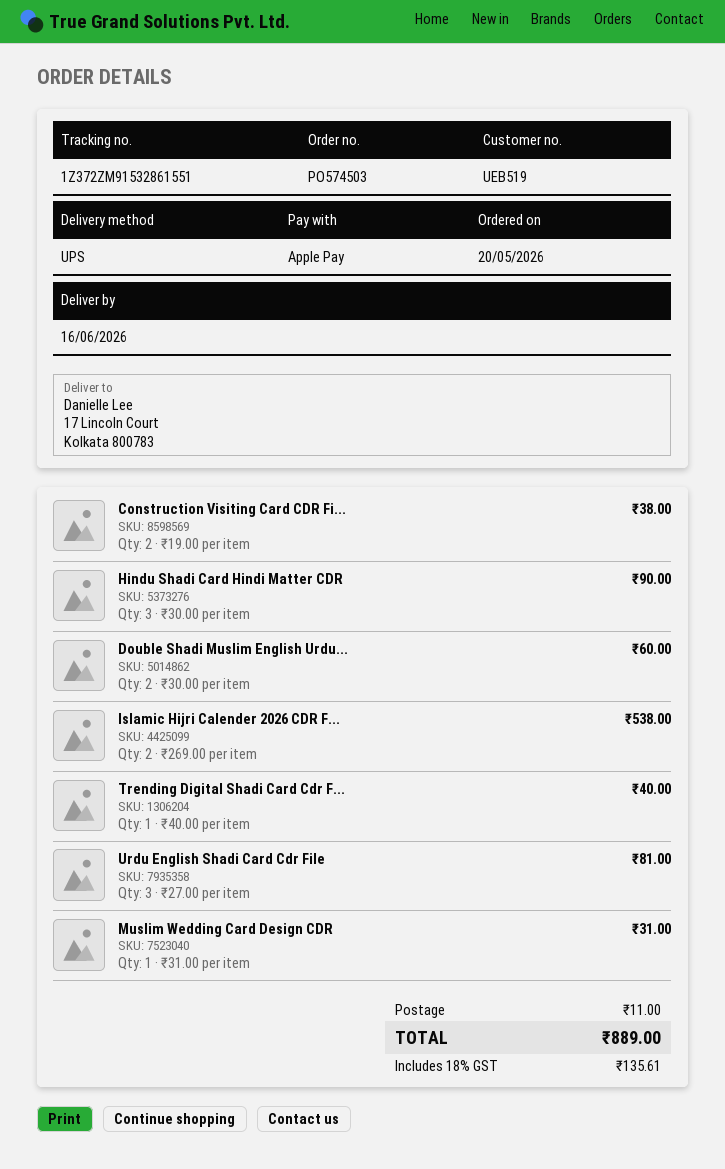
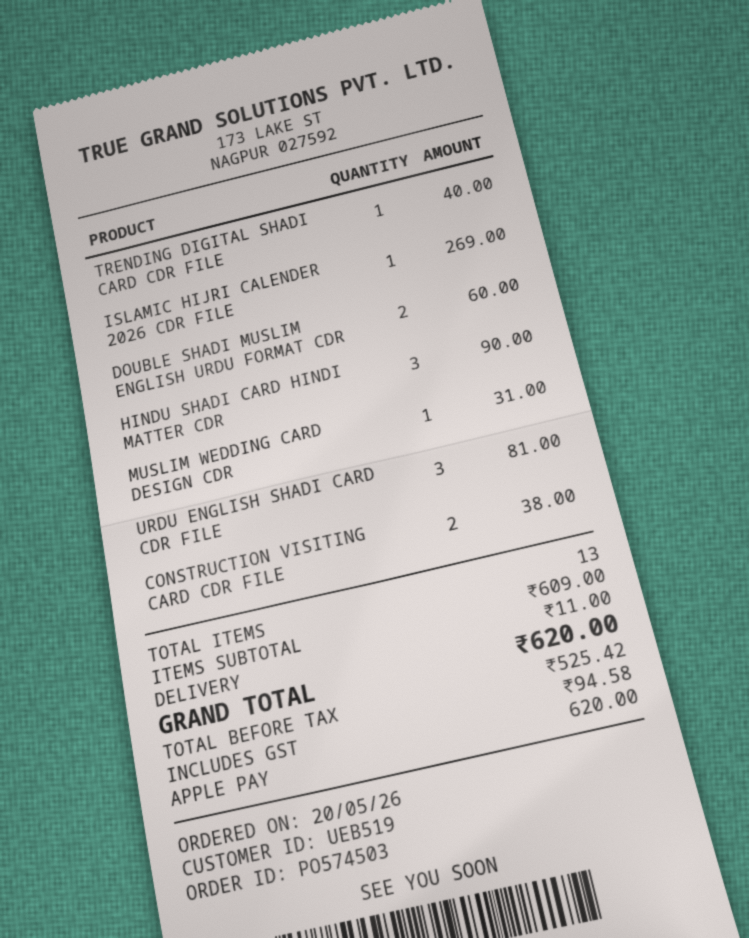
Islamic Hijri Calender 2026 CDR F...: 2 for 538.00 -> 1 for 269.00
tax: 135.61 -> 94.58
total: 889.00 -> 620.00

